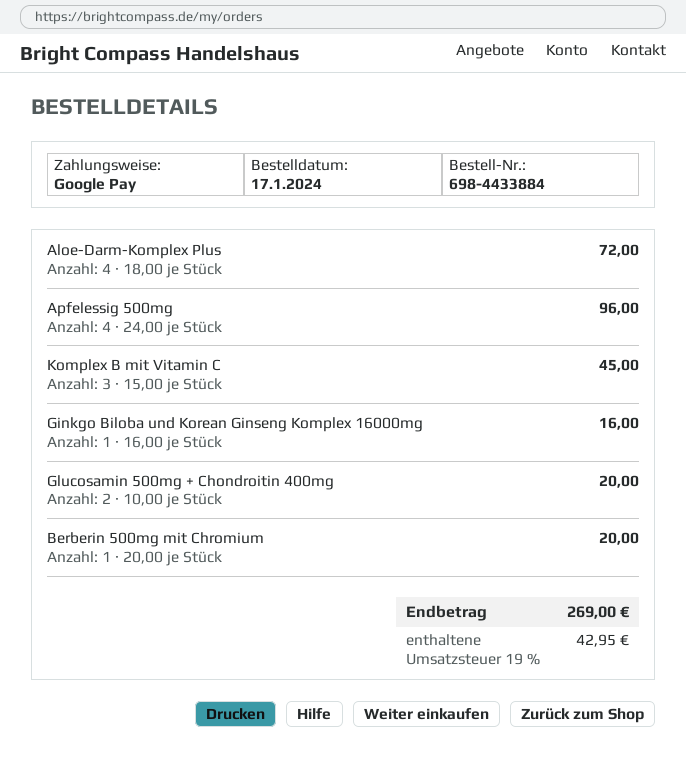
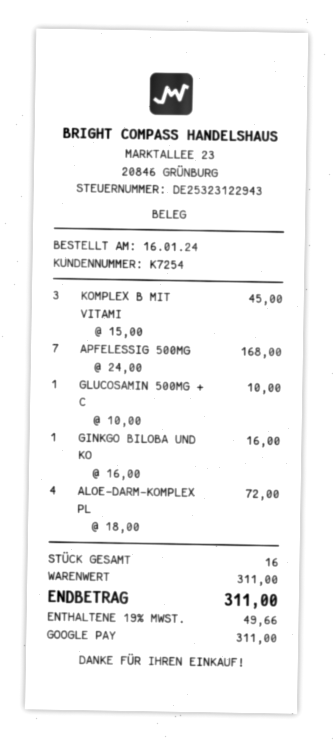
order date: 2024-01-17 -> 2024-01-16
Apfelessig 500mg: 4 x 24.00 = 96.00 -> 7 x 24.00 = 168.00
Glucosamin 500mg + Chondroitin 400mg: 2 x 10.00 = 20.00 -> 1 x 10.00 = 10.00
Berberin 500mg mit Chromium: 1 x 20.00 = 20.00 -> none
tax: 19% = 42.95 -> 19% = 49.66
total: 269.00 -> 311.00

